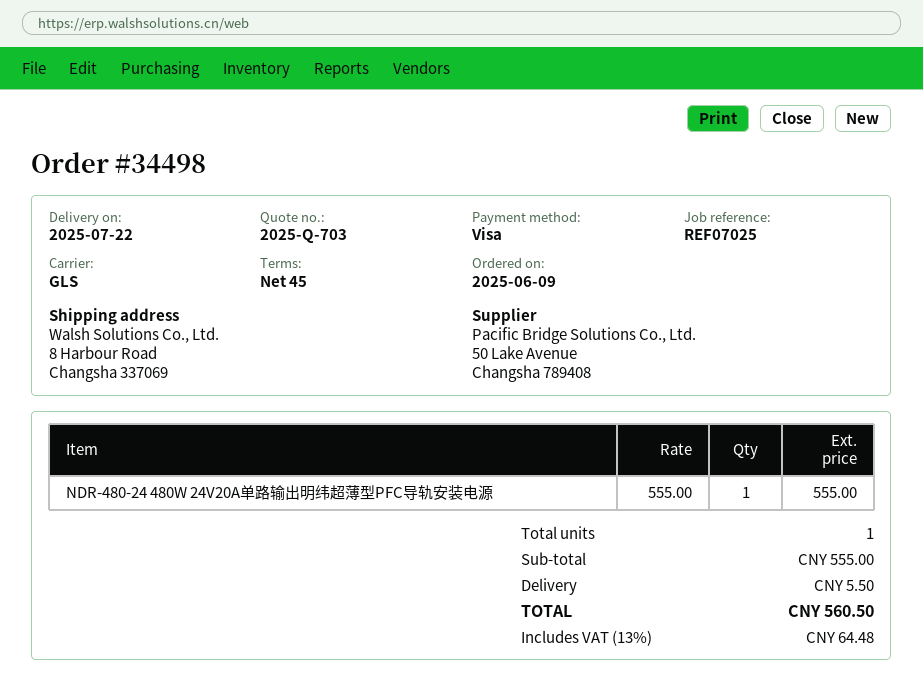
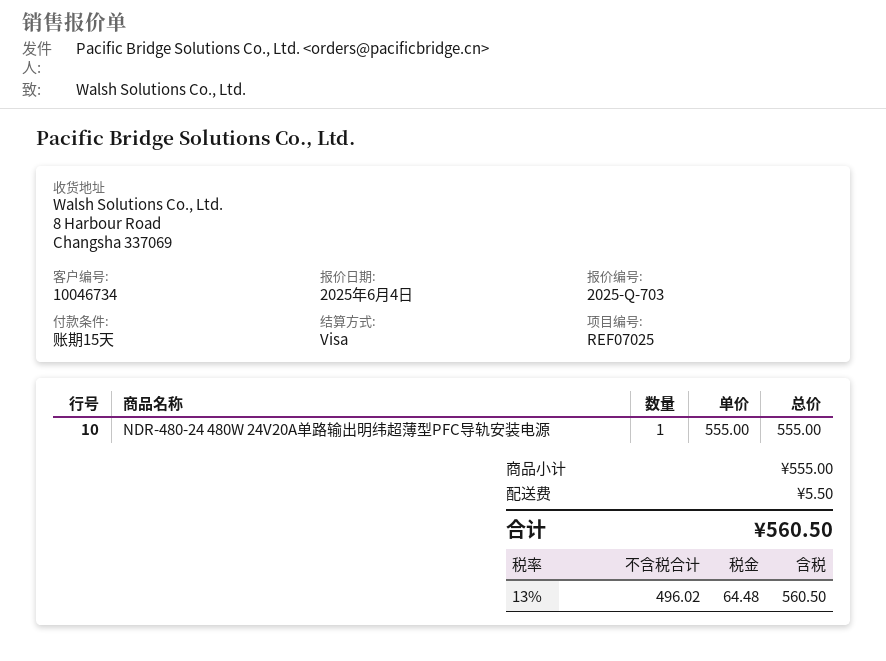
payment terms: 45 days -> 15 days

